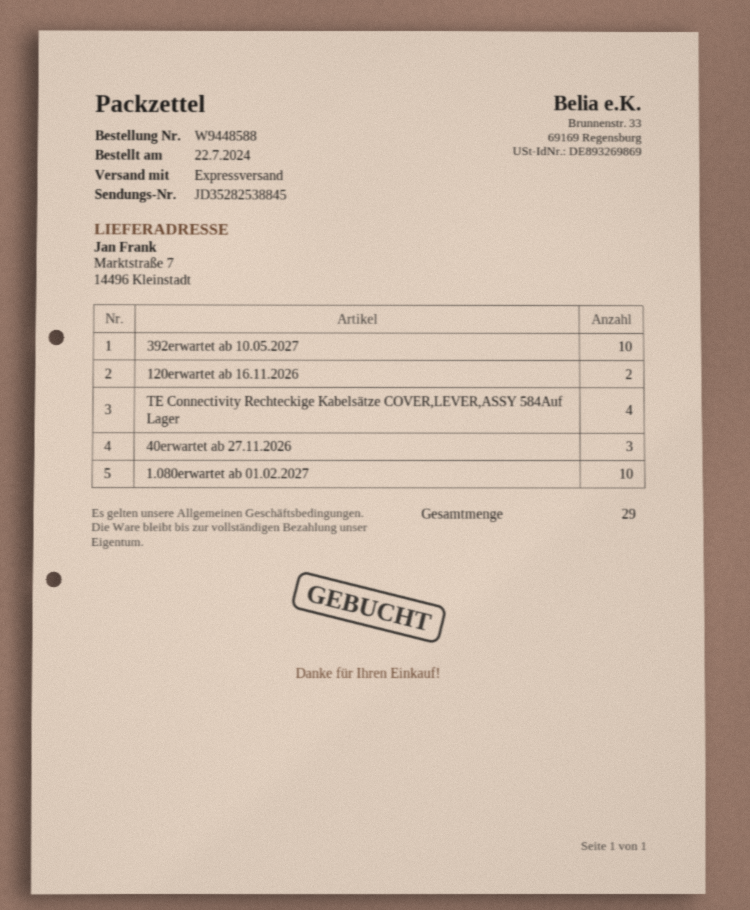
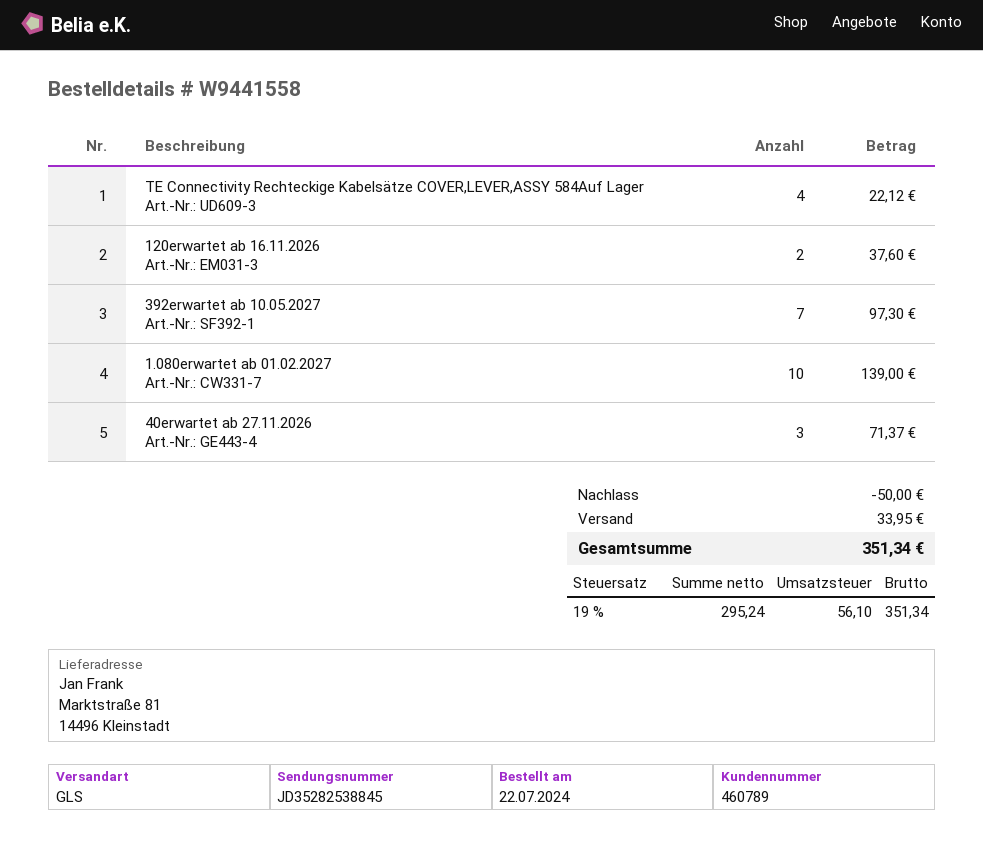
order number: W9448588 -> W9441558
shipping method: express -> GLS
ship to: Marktstraße 7, 14496 Kleinstadt -> Marktstraße 81, 14496 Kleinstadt
392erwartet ab 10.05.2027: 10 -> 7

